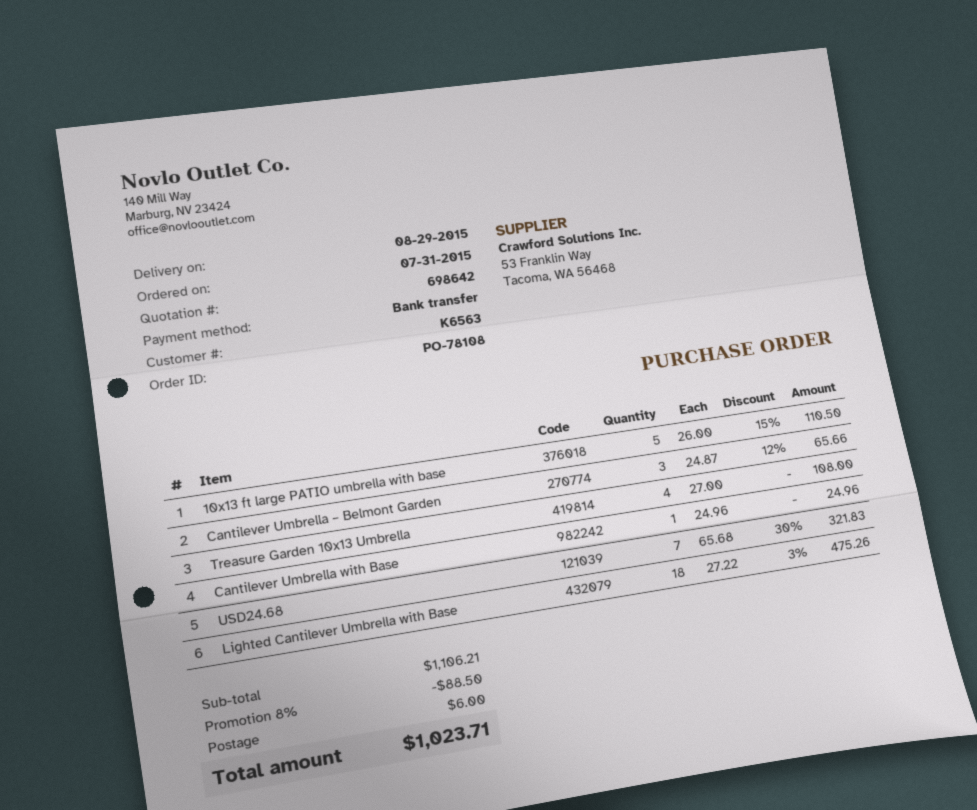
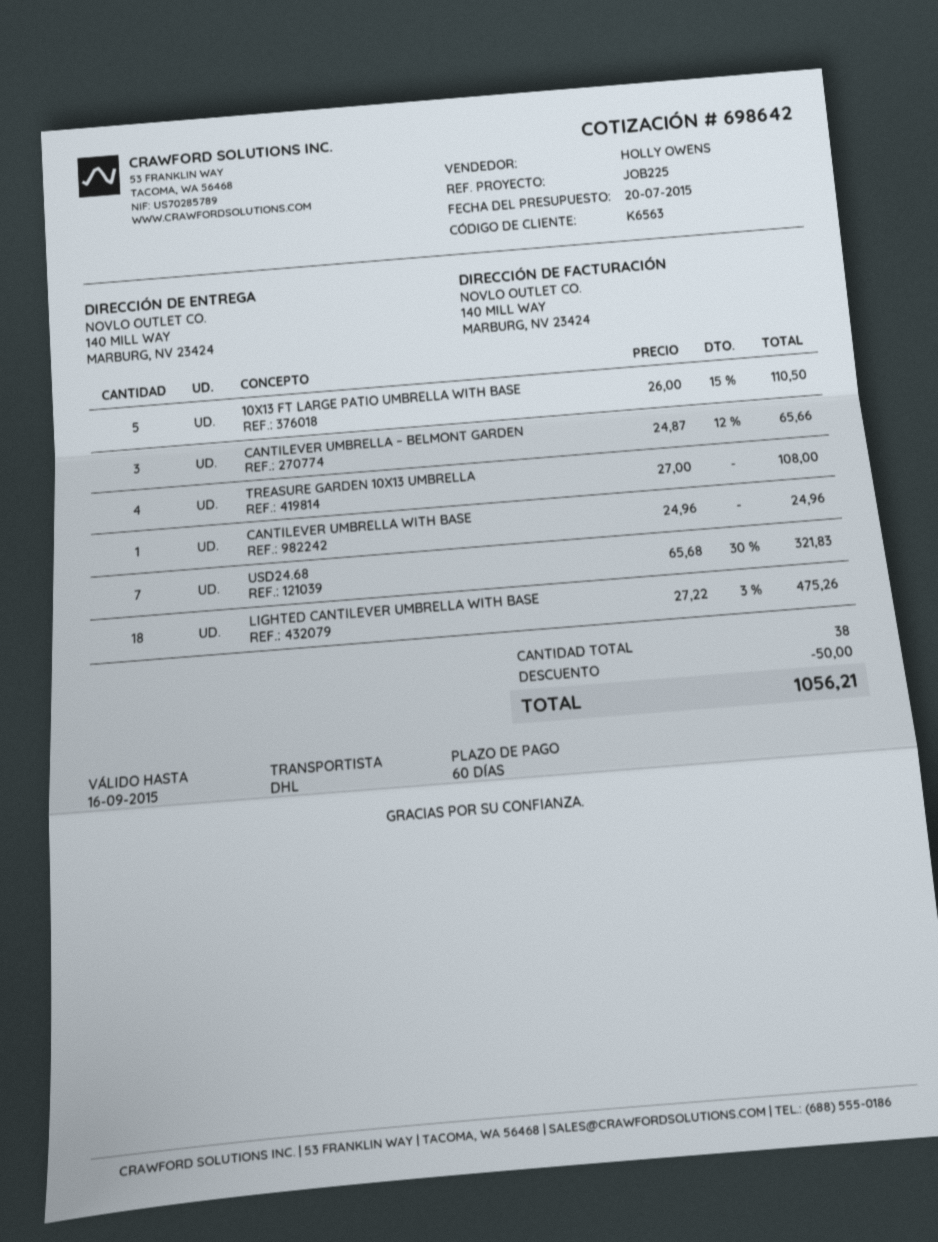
discount: 88.50 -> 50.00
shipping: 6.00 -> none
total: 1023.71 -> 1056.21

